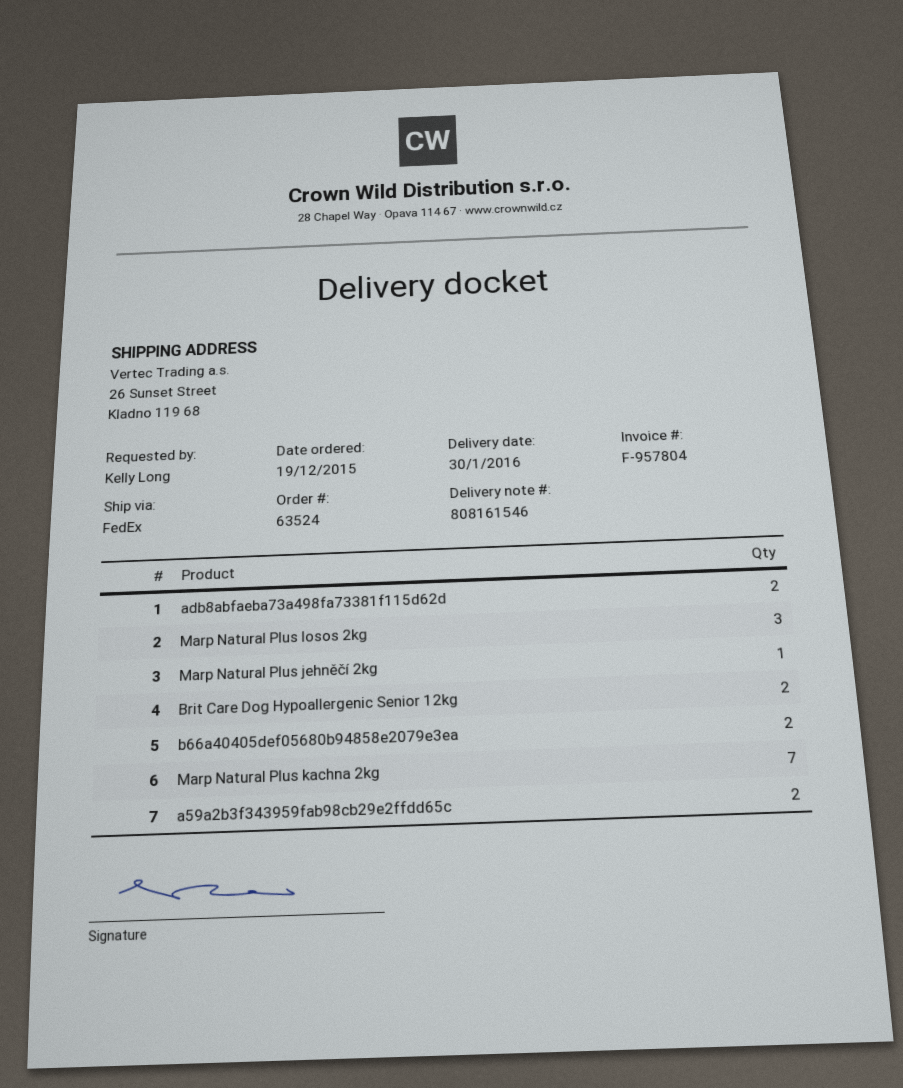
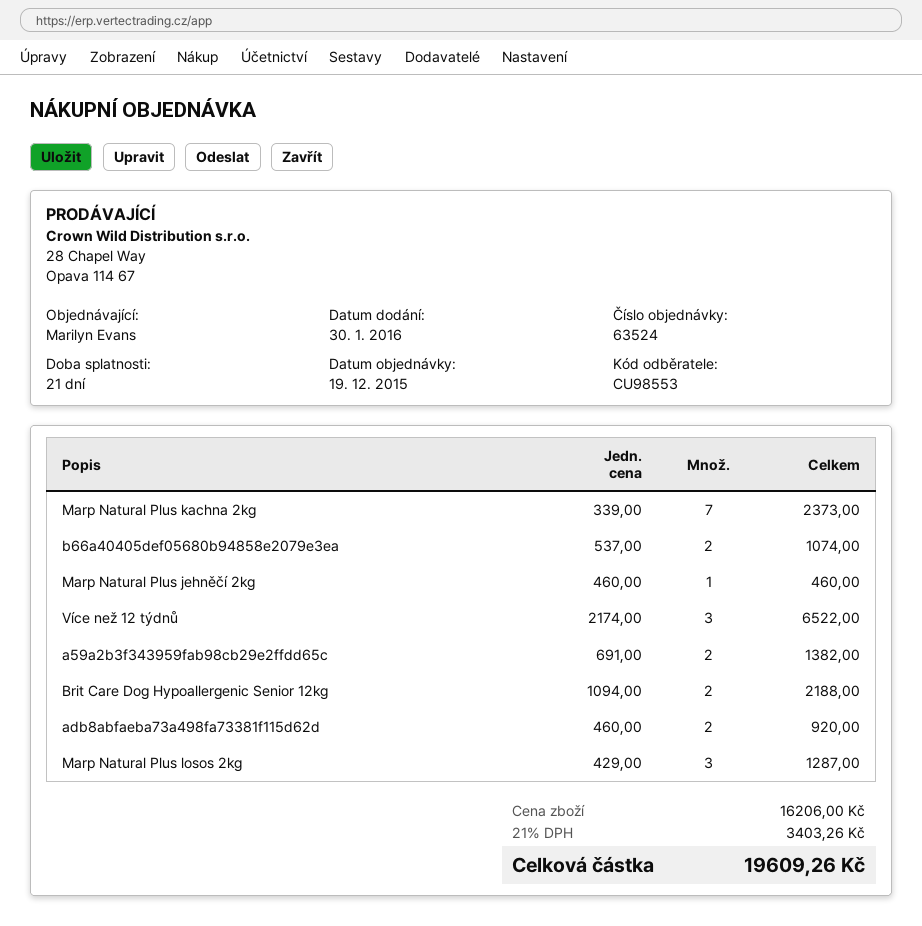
ordered by: Kelly Long -> Marilyn Evans
Více než 12 týdnů: none -> 3

